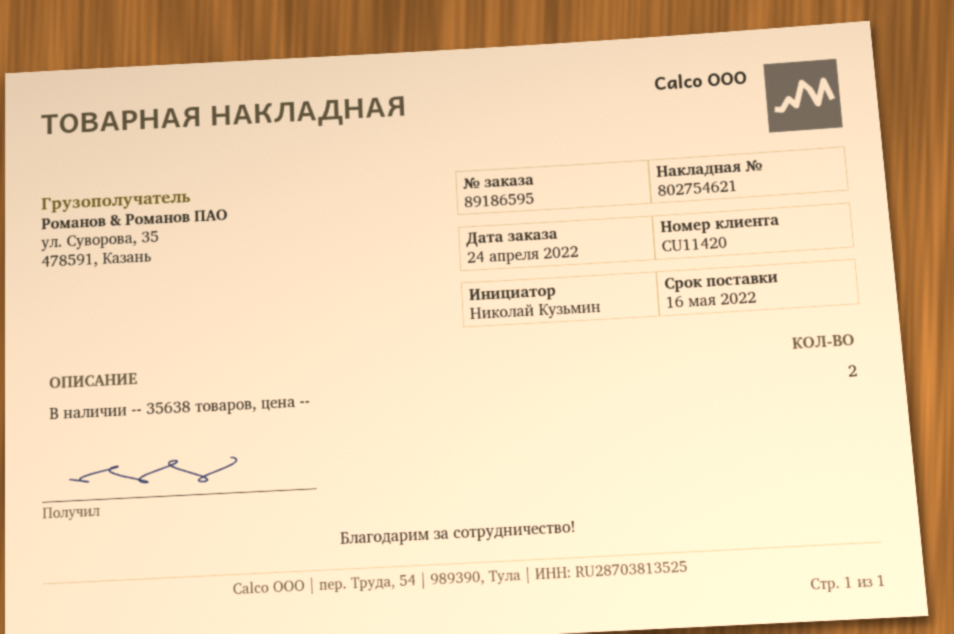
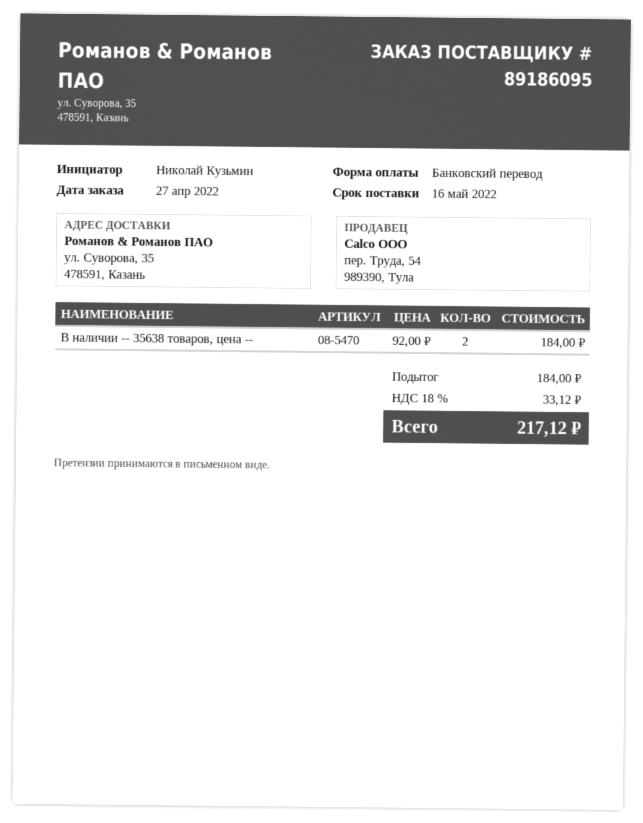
order number: 89186595 -> 89186095
order date: 2022-04-24 -> 2022-04-27

